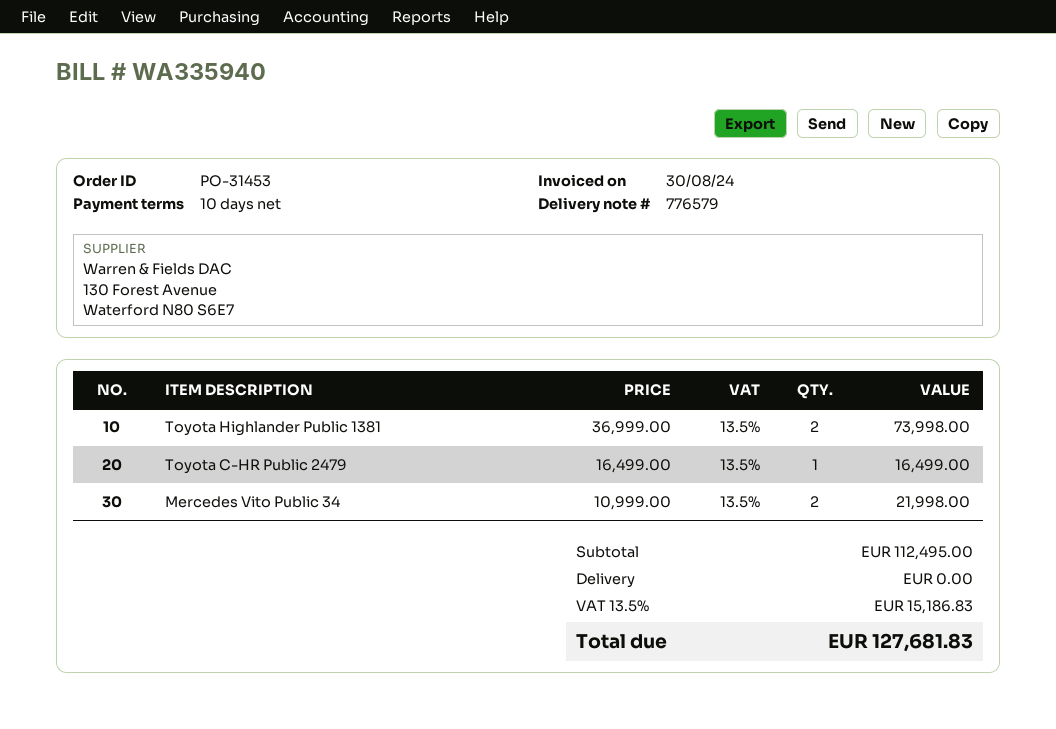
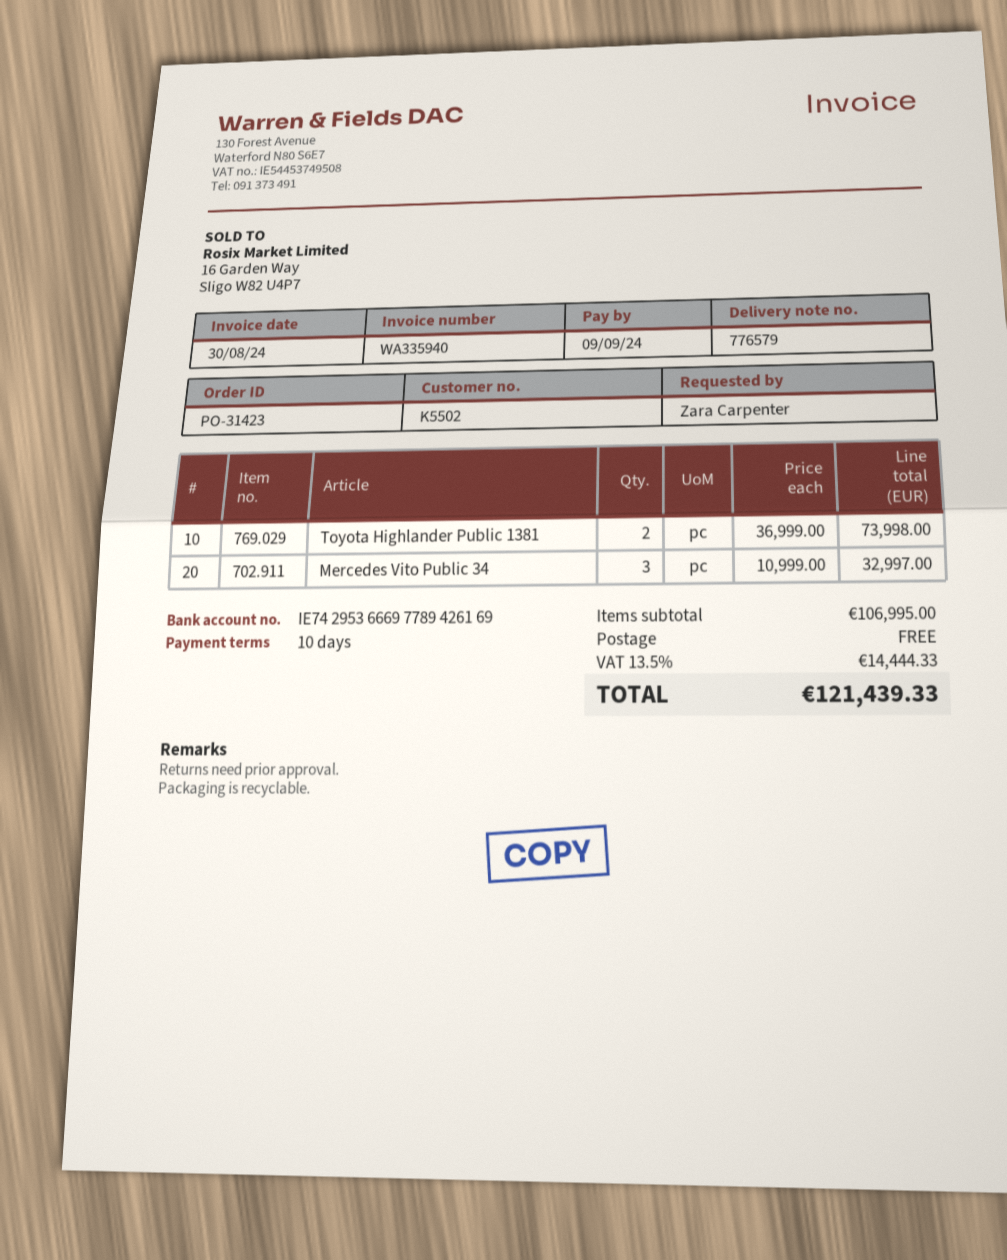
order number: PO-31453 -> PO-31423
Toyota C-HR Public 2479: 1 x 16499.00 = 16499.00 -> none
Mercedes Vito Public 34: 2 x 10999.00 = 21998.00 -> 3 x 10999.00 = 32997.00
subtotal: 112495.00 -> 106995.00
tax: 13.5% = 15186.83 -> 13.5% = 14444.33
total: 127681.83 -> 121439.33

